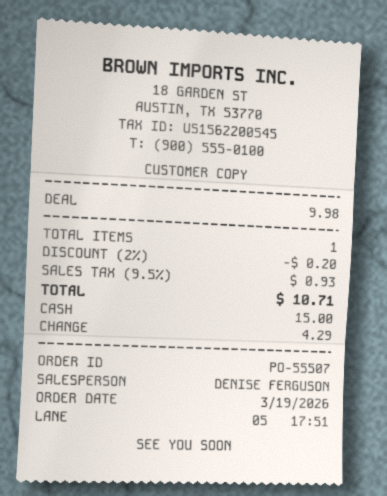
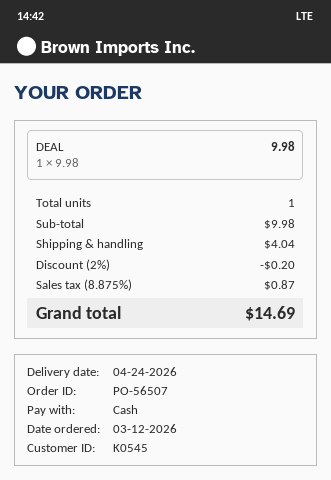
order number: PO-55507 -> PO-56507
order date: 2026-03-19 -> 2026-03-12
shipping: none -> 4.04
tax: 9.5% = 0.93 -> 8.875% = 0.87
total: 10.71 -> 14.69

